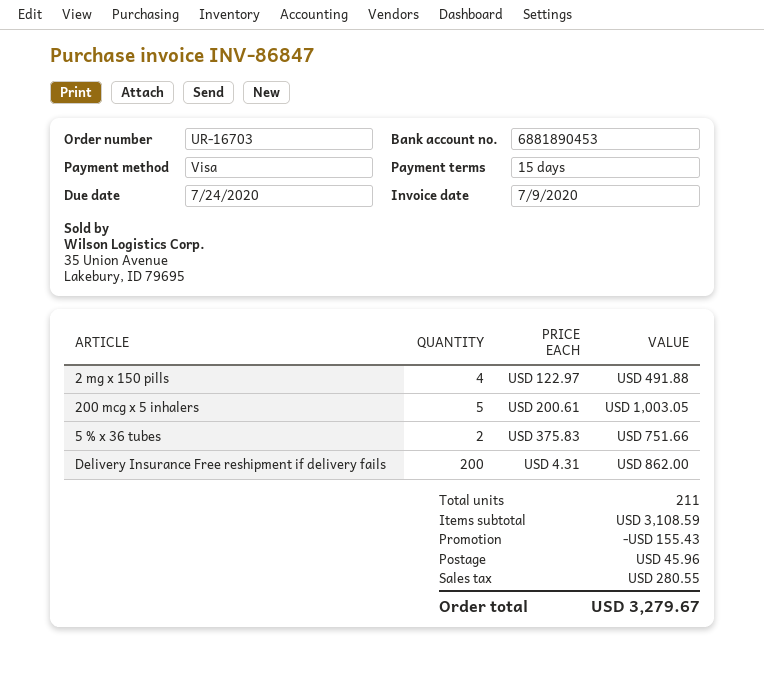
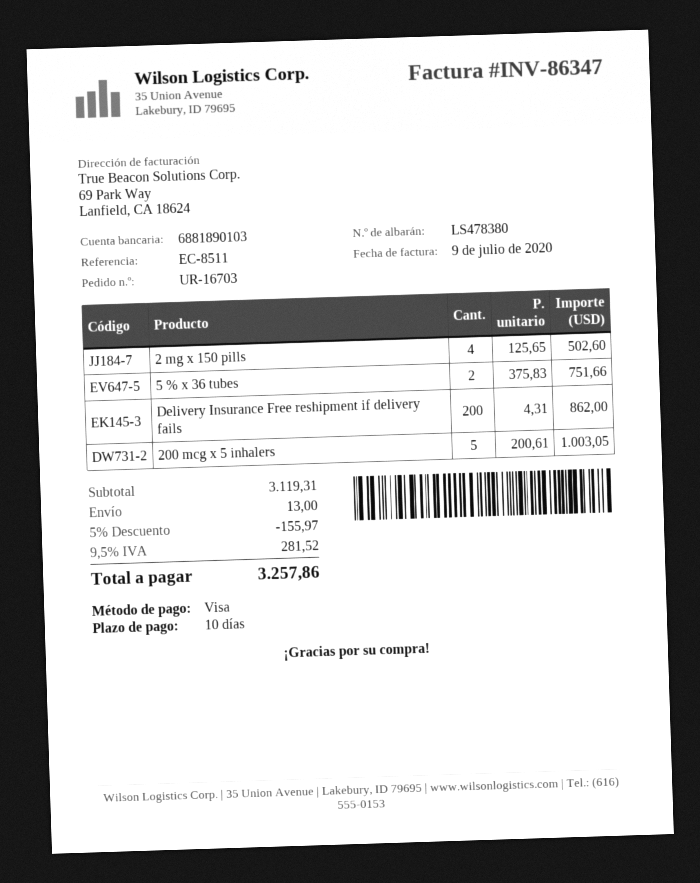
invoice number: INV-86847 -> INV-86347
payment terms: 15 days -> 10 days
bank account: 6881890453 -> 6881890103
2 mg x 150 pills: 4 x 122.97 = 491.88 -> 4 x 125.65 = 502.60
subtotal: 3108.59 -> 3119.31
discount: 155.43 -> 155.97
shipping: 45.96 -> 13.00
tax: 280.55 -> 281.52
total: 3279.67 -> 3257.86

